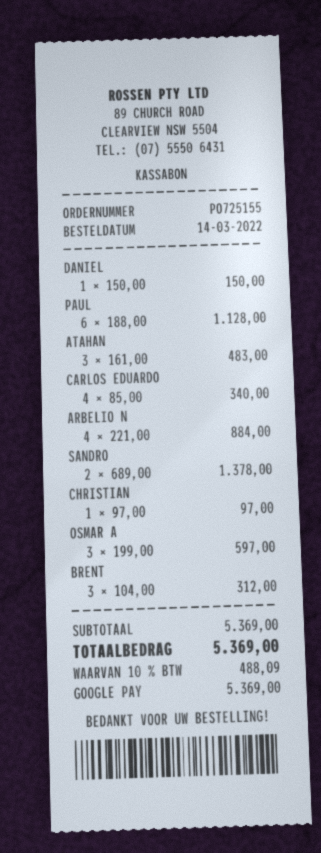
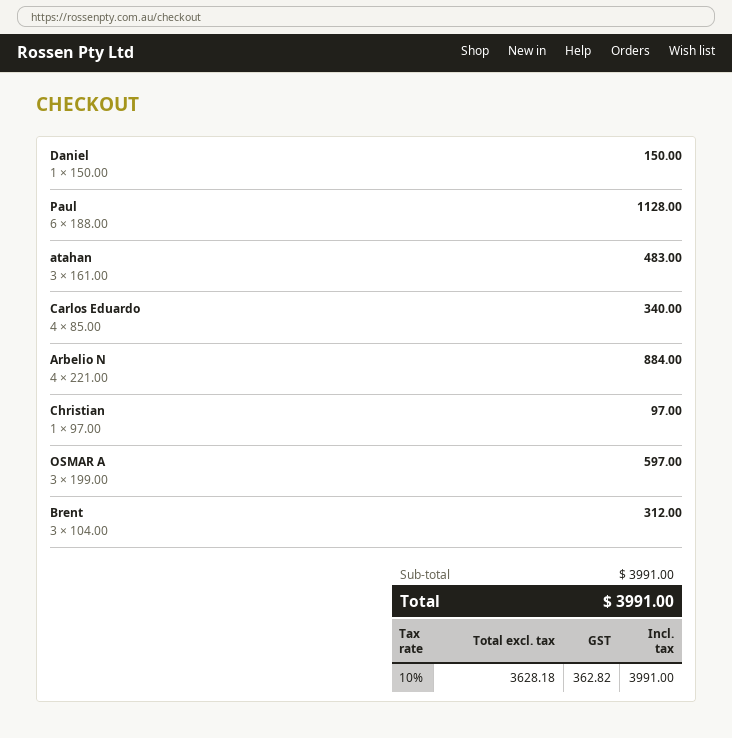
SANDRO: 2 x 689.00 = 1378.00 -> none
subtotal: 5369.00 -> 3991.00
tax: 10% = 488.09 -> 10% = 362.82
total: 5369.00 -> 3991.00

